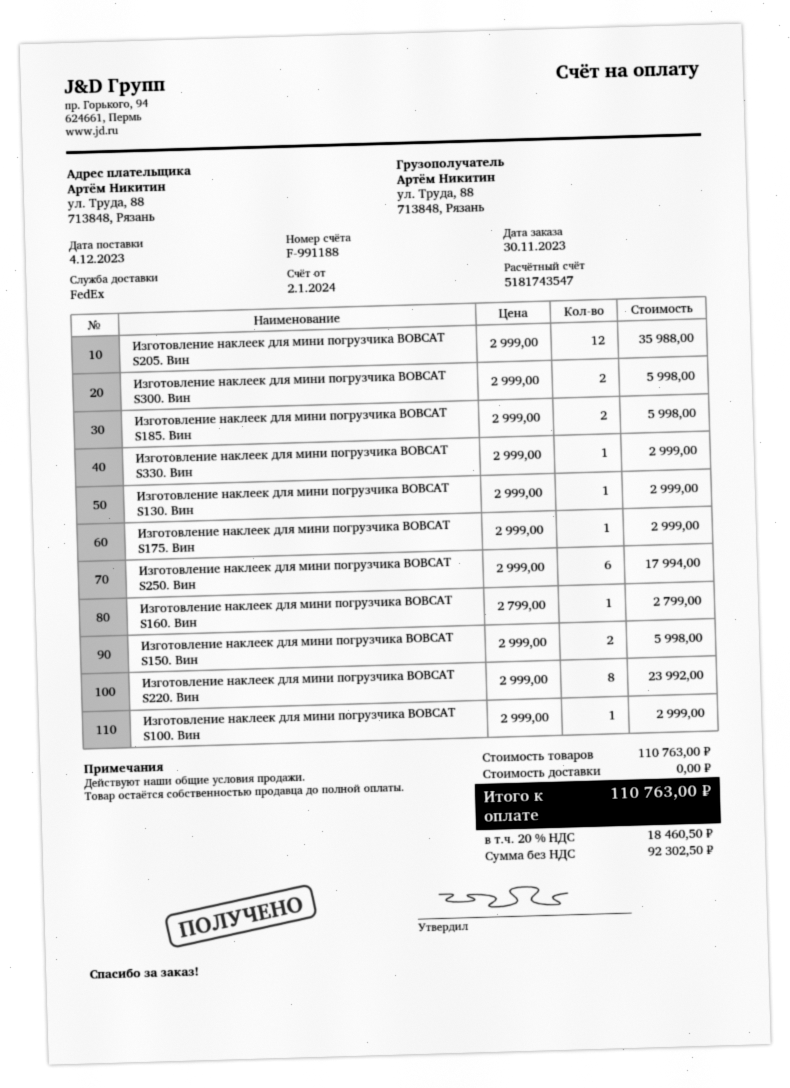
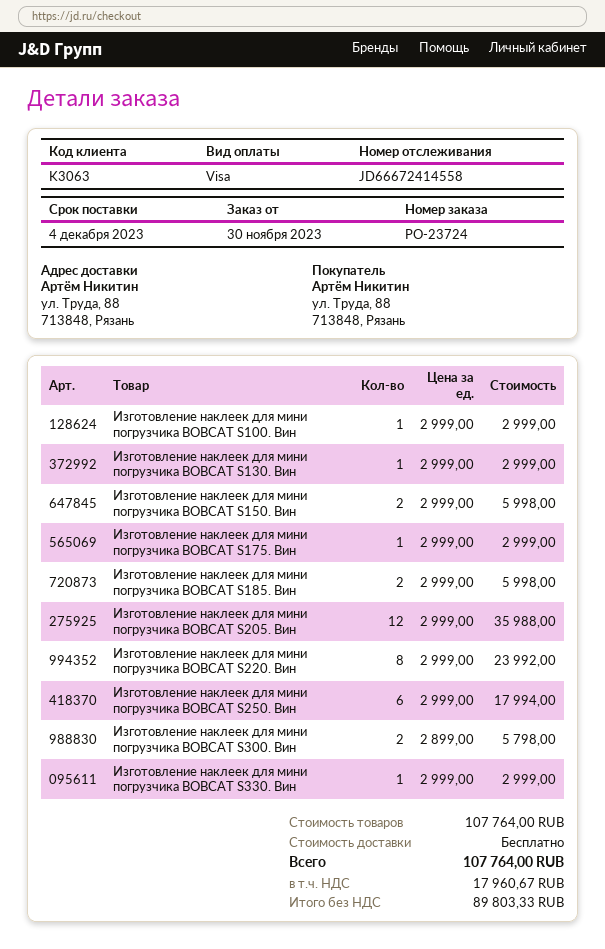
Изготовление наклеек для мини погрузчика BOBCAT S300. Вин: 2 x 2999.00 = 5998.00 -> 2 x 2899.00 = 5798.00
Изготовление наклеек для мини погрузчика BOBCAT S160. Вин: 1 x 2799.00 = 2799.00 -> none
subtotal: 110763.00 -> 107764.00
net: 92302.50 -> 89803.33
tax: 18460.50 -> 17960.67
total: 110763.00 -> 107764.00

